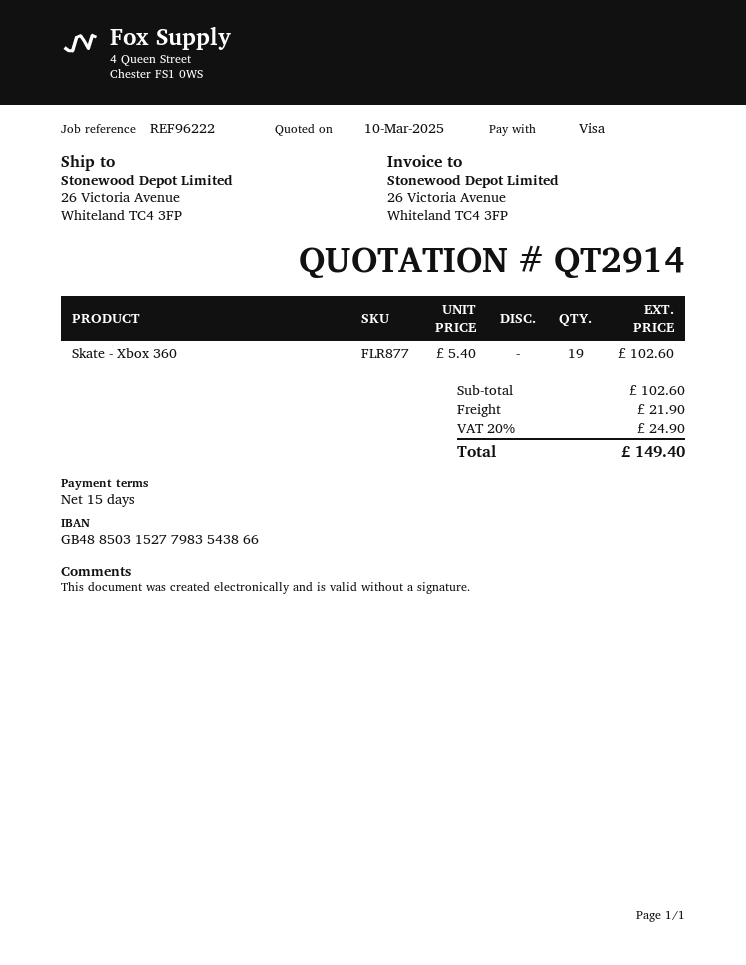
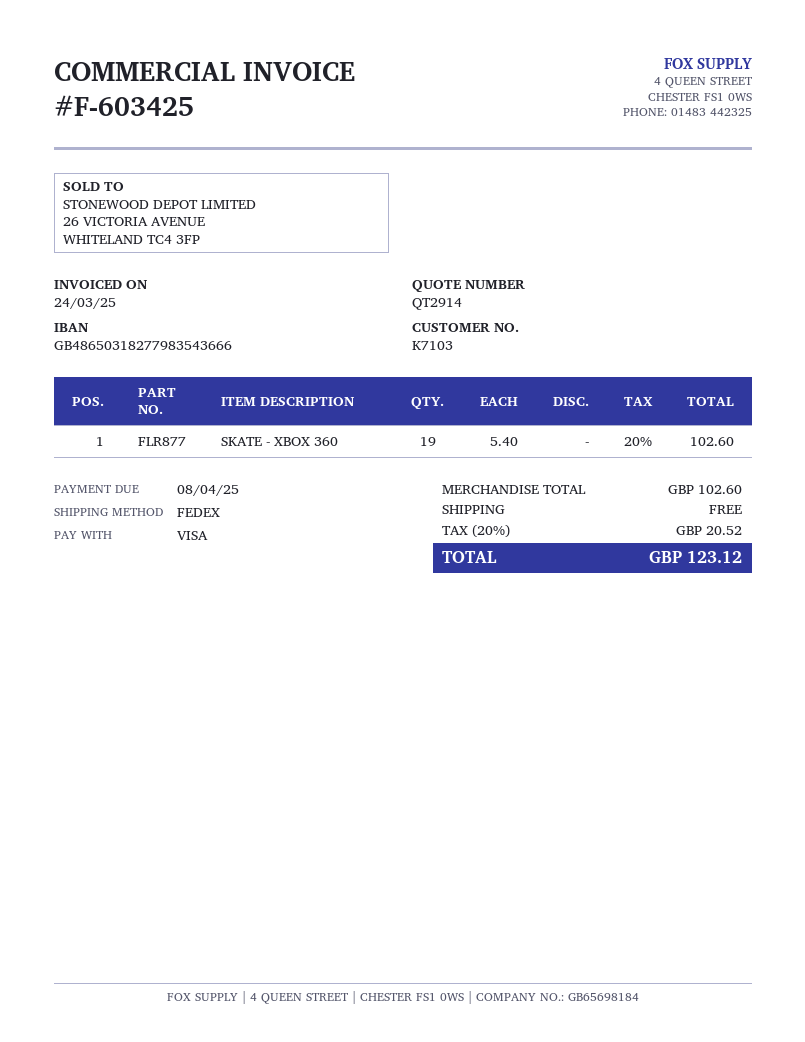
bank account: GB48850315277983543866 -> GB48650318277983543666
shipping: 21.90 -> 0.00
tax: 20% = 24.90 -> 20% = 20.52
total: 149.40 -> 123.12

